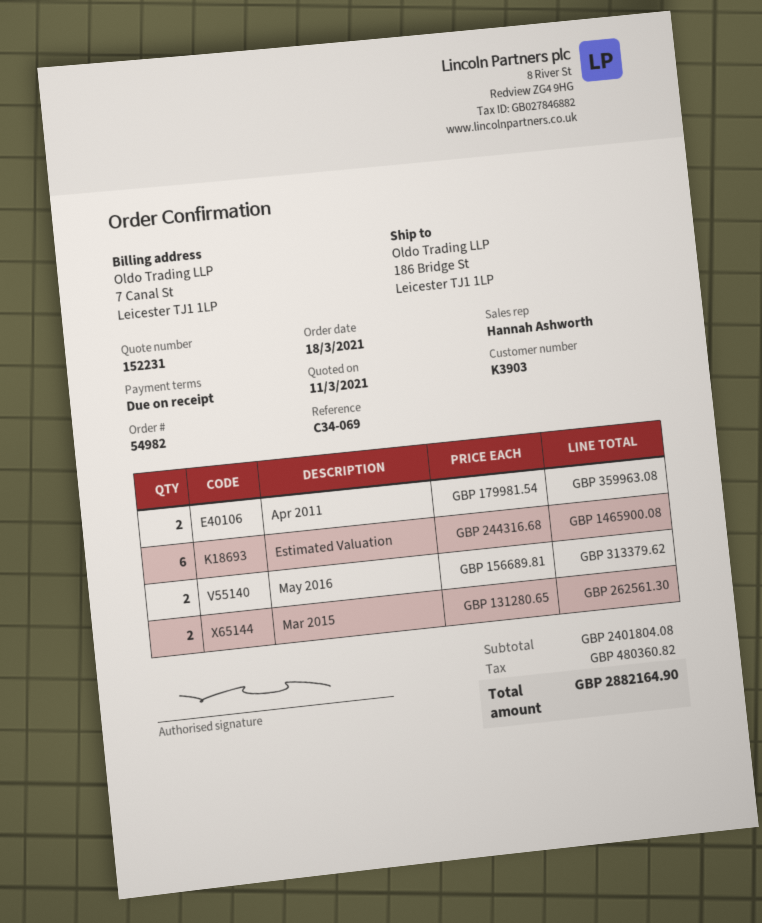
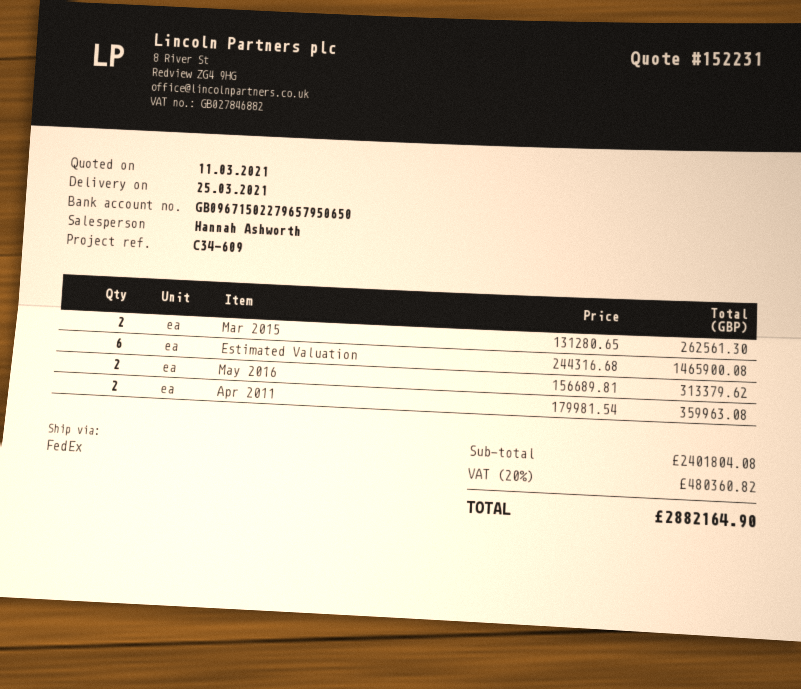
reference: C34-069 -> C34-609

